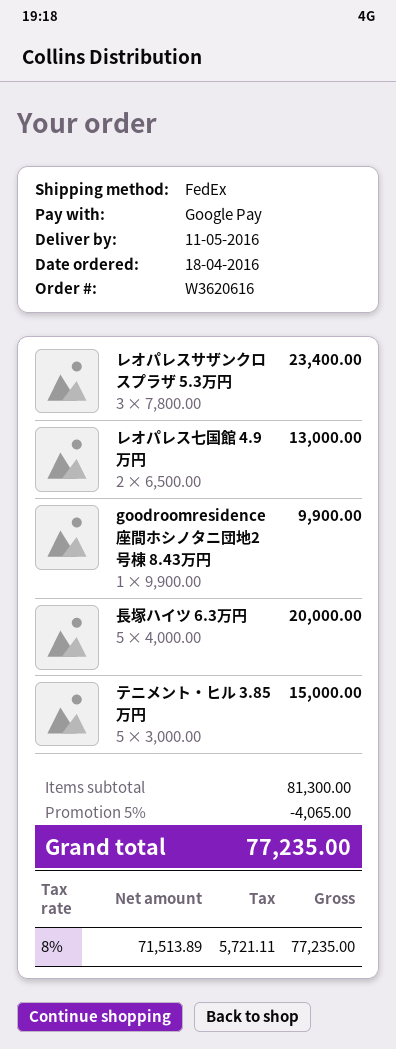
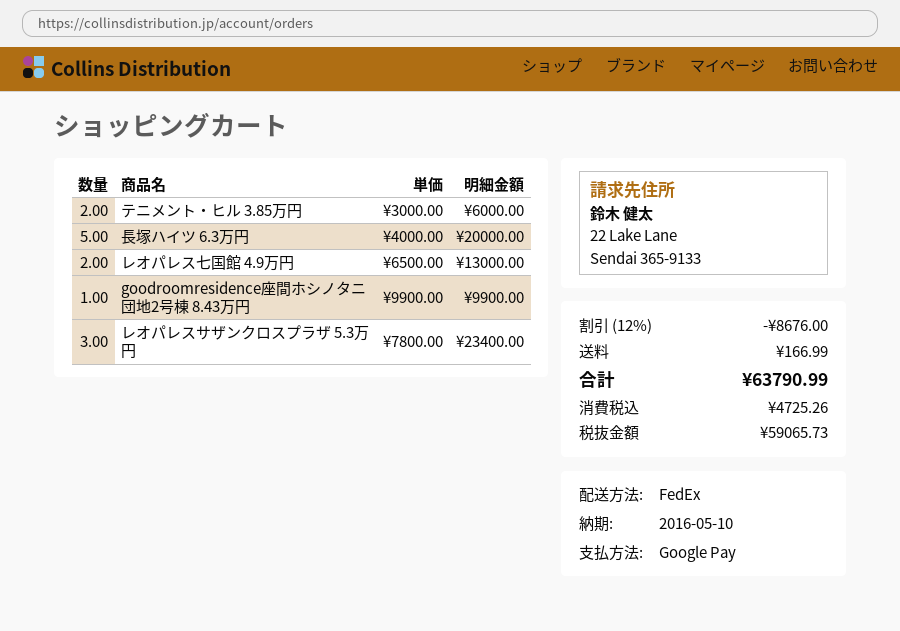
delivery date: 2016-05-11 -> 2016-05-10
テニメント・ヒル 3.85万円: 5 x 3000.00 = 15000.00 -> 2 x 3000.00 = 6000.00
discount: 5% = 4065.00 -> 12% = 8676.00
shipping: none -> 166.99
net: 71513.89 -> 59065.73
tax: 5721.11 -> 4725.26
total: 77235.00 -> 63790.99

